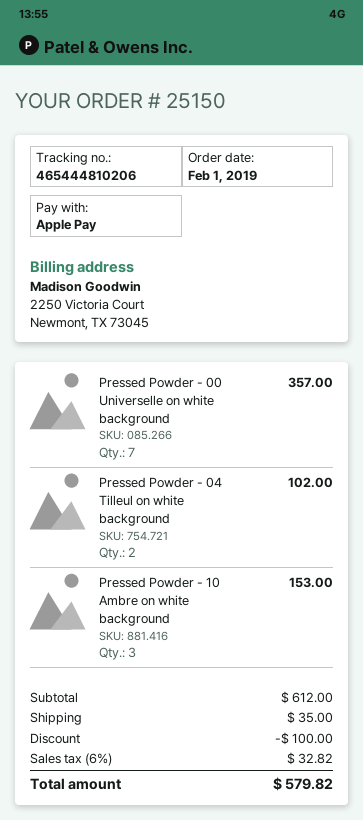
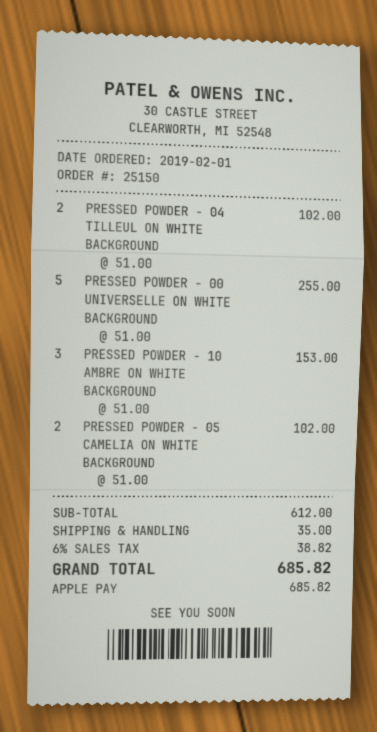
Pressed Powder - 00 Universelle on white background: 7 for 357.00 -> 5 for 255.00
PRESSED POWDER - 05 CAMELIA ON WHITE BACKGROUND: none -> 2 for 102.00
discount: 100.00 -> none
tax: 6% = 32.82 -> 6% = 38.82
total: 579.82 -> 685.82

